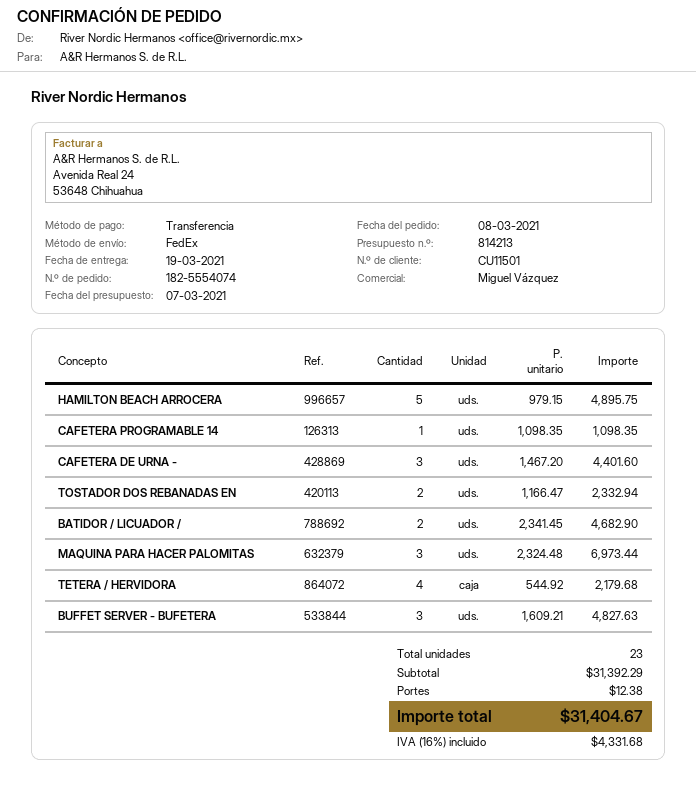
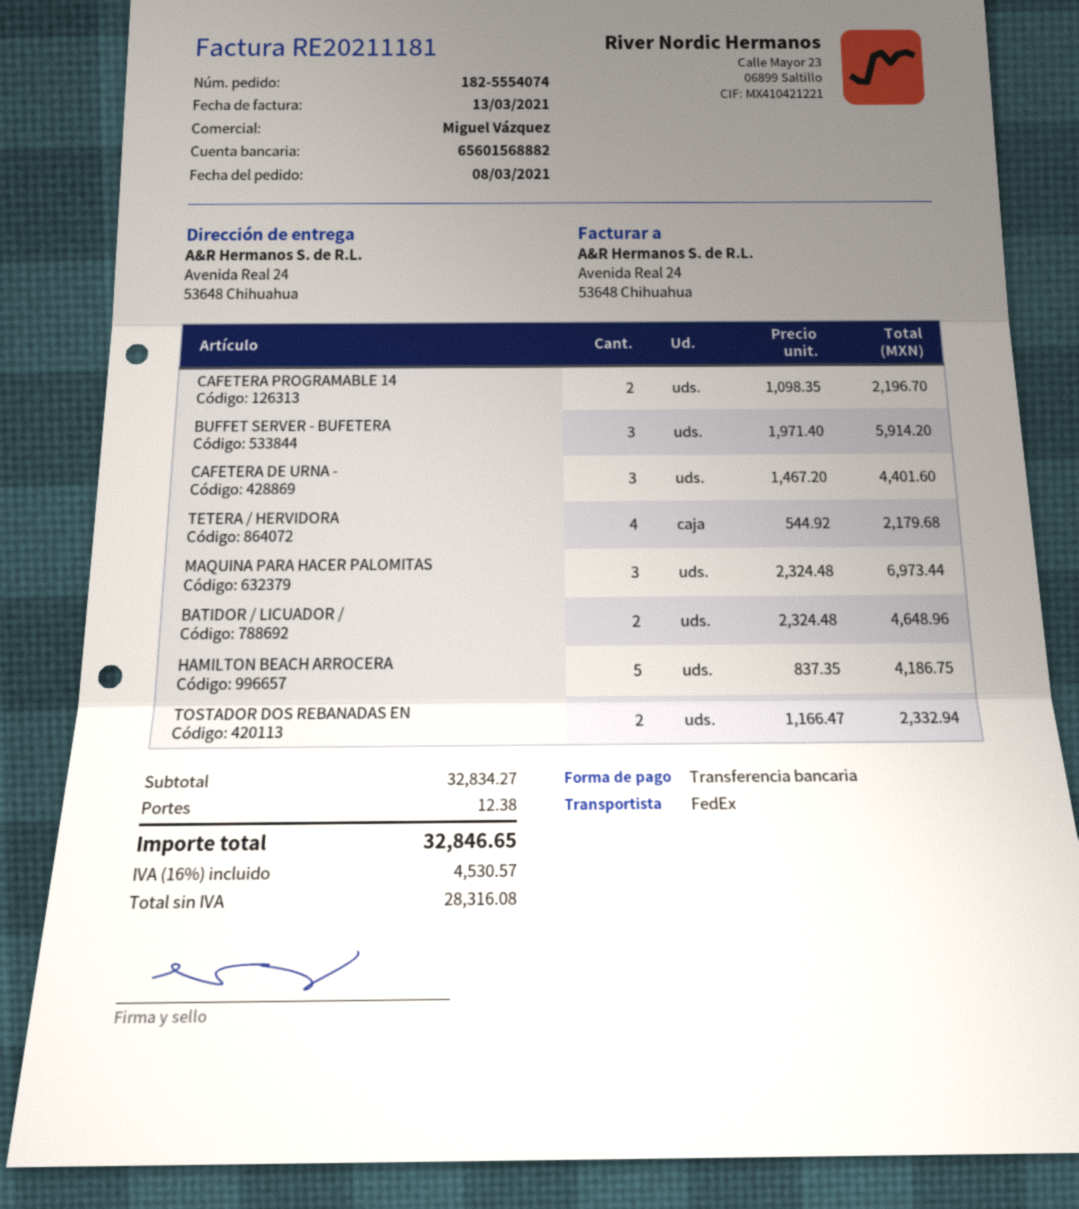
HAMILTON BEACH ARROCERA: 5 x 979.15 = 4895.75 -> 5 x 837.35 = 4186.75
CAFETERA PROGRAMABLE 14: 1 x 1098.35 = 1098.35 -> 2 x 1098.35 = 2196.70
BATIDOR / LICUADOR /: 2 x 2341.45 = 4682.90 -> 2 x 2324.48 = 4648.96
BUFFET SERVER - BUFETERA: 3 x 1609.21 = 4827.63 -> 3 x 1971.40 = 5914.20
subtotal: 31392.29 -> 32834.27
tax: 16% = 4331.68 -> 16% = 4530.57
total: 31404.67 -> 32846.65

